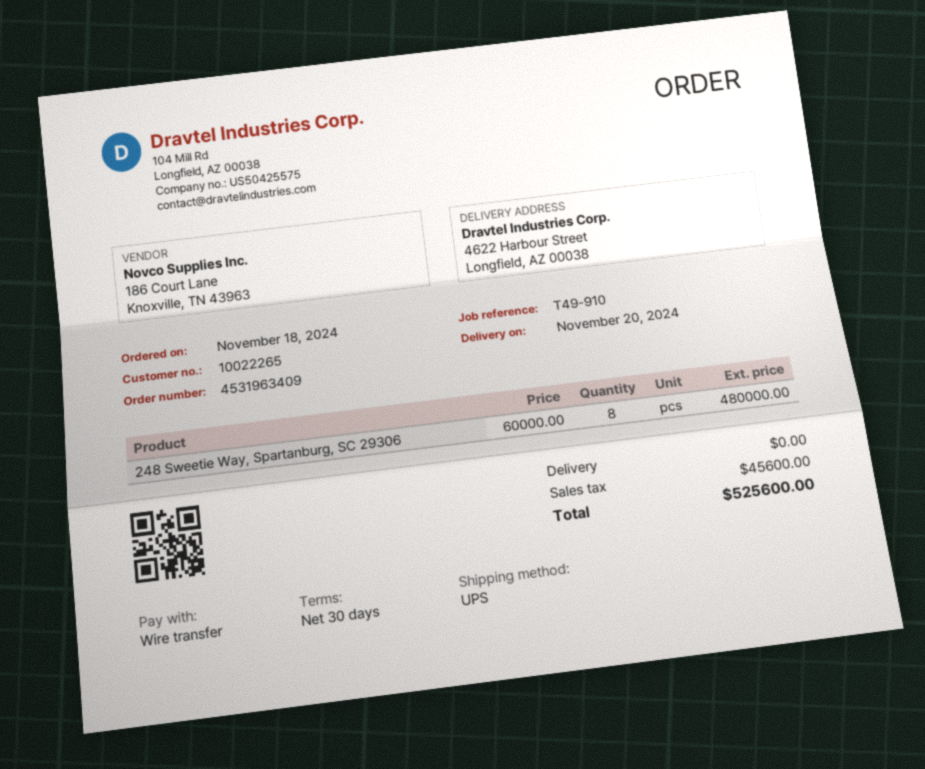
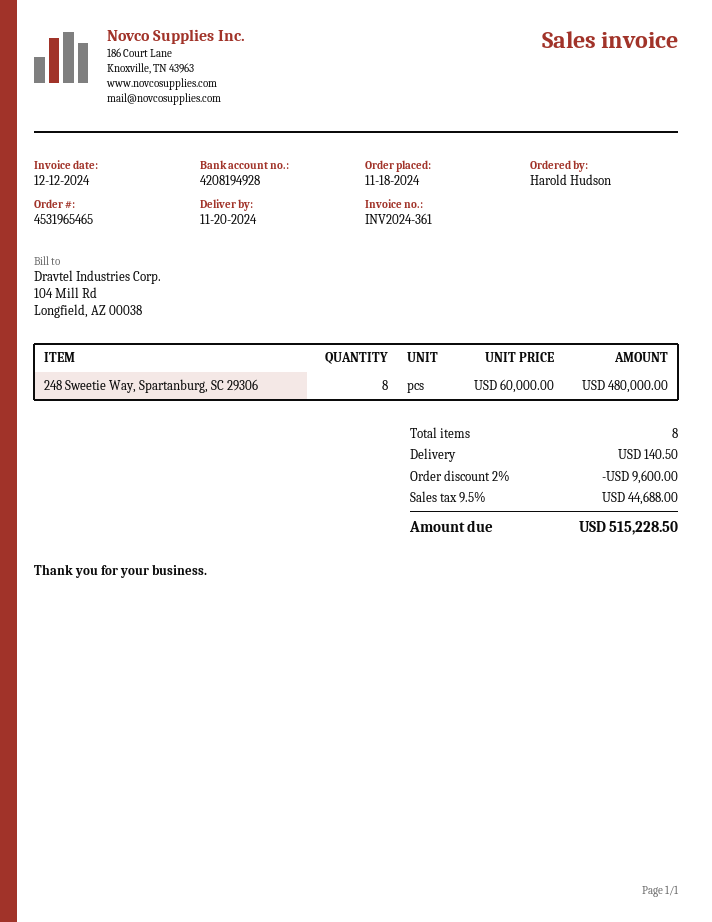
order number: 4531963409 -> 4531965465
discount: none -> 2% = 9600.00
shipping: 0.00 -> 140.50
tax: 45600.00 -> 44688.00
total: 525600.00 -> 515228.50

